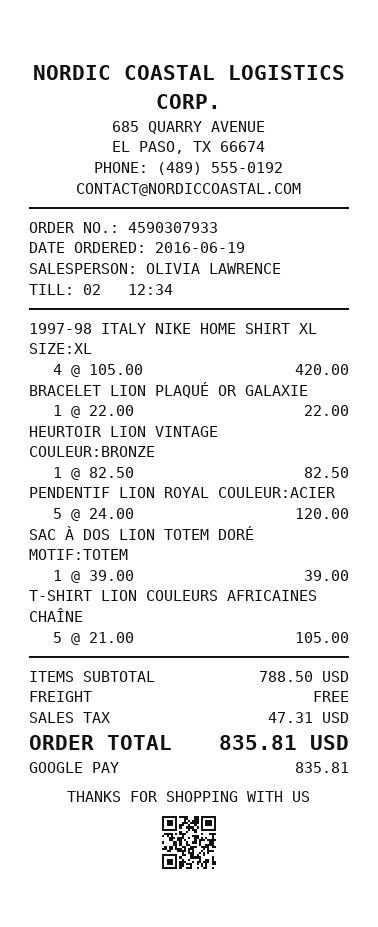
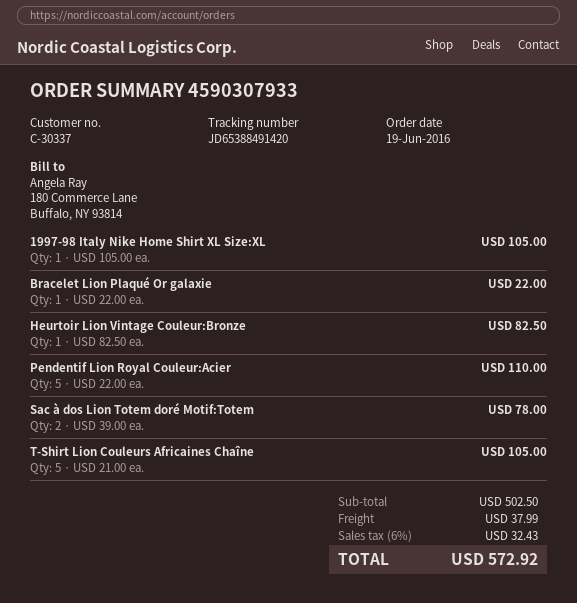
1997-98 ITALY NIKE HOME SHIRT XL SIZE:XL: 4 x 105.00 = 420.00 -> 1 x 105.00 = 105.00
PENDENTIF LION ROYAL COULEUR:ACIER: 5 x 24.00 = 120.00 -> 5 x 22.00 = 110.00
SAC À DOS LION TOTEM DORÉ MOTIF:TOTEM: 1 x 39.00 = 39.00 -> 2 x 39.00 = 78.00
subtotal: 788.50 -> 502.50
shipping: 0.00 -> 37.99
tax: 47.31 -> 32.43
total: 835.81 -> 572.92

